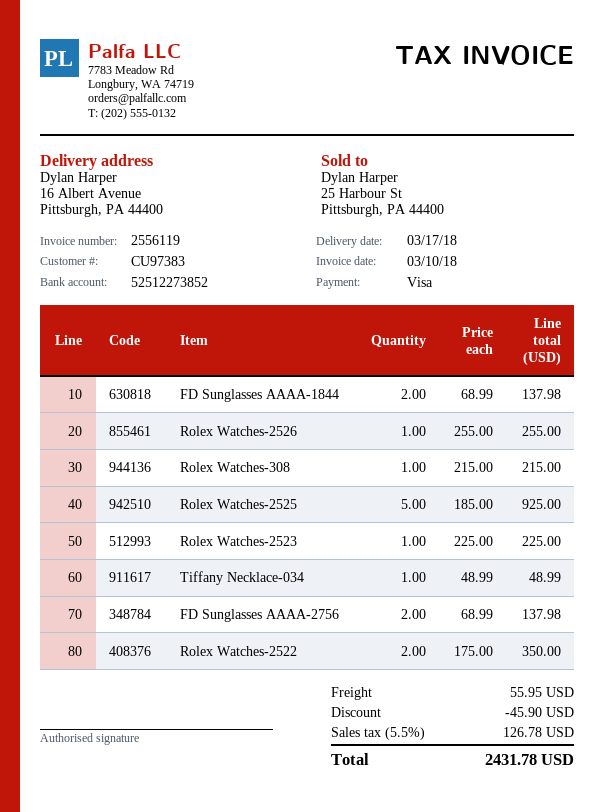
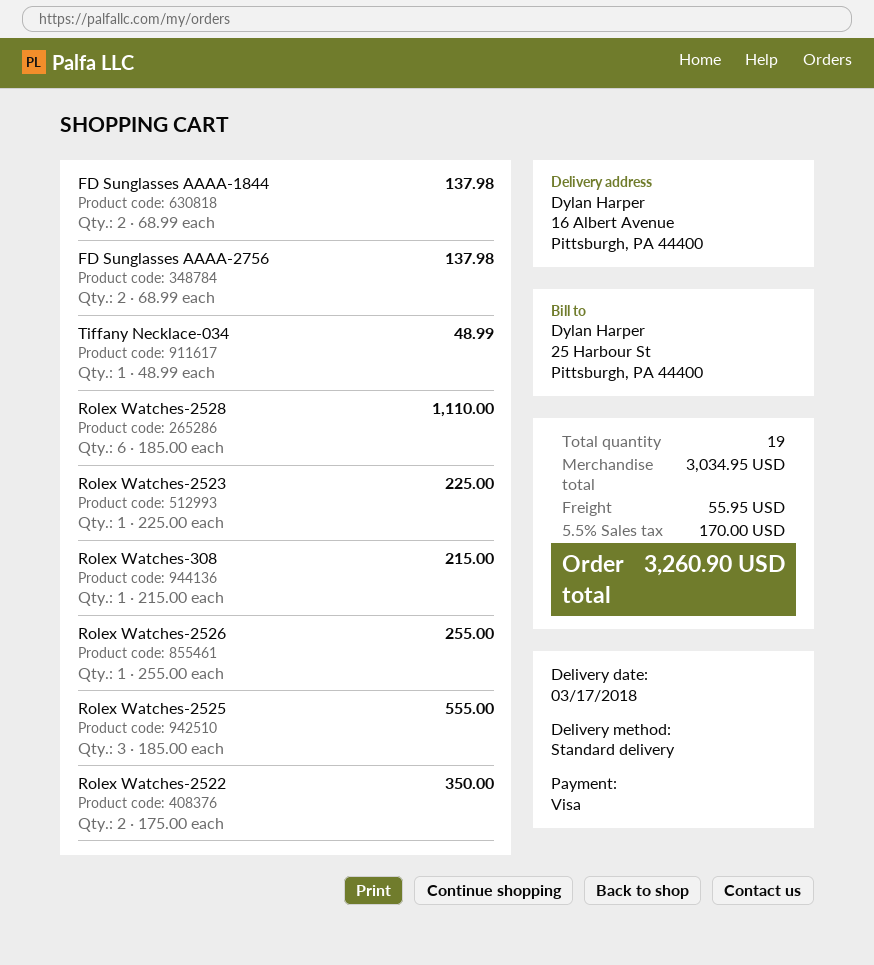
Rolex Watches-2525: 5 x 185.00 = 925.00 -> 3 x 185.00 = 555.00
Rolex Watches-2528: none -> 6 x 185.00 = 1110.00
discount: 45.90 -> none
tax: 5.5% = 126.78 -> 5.5% = 170.00
total: 2431.78 -> 3260.90

